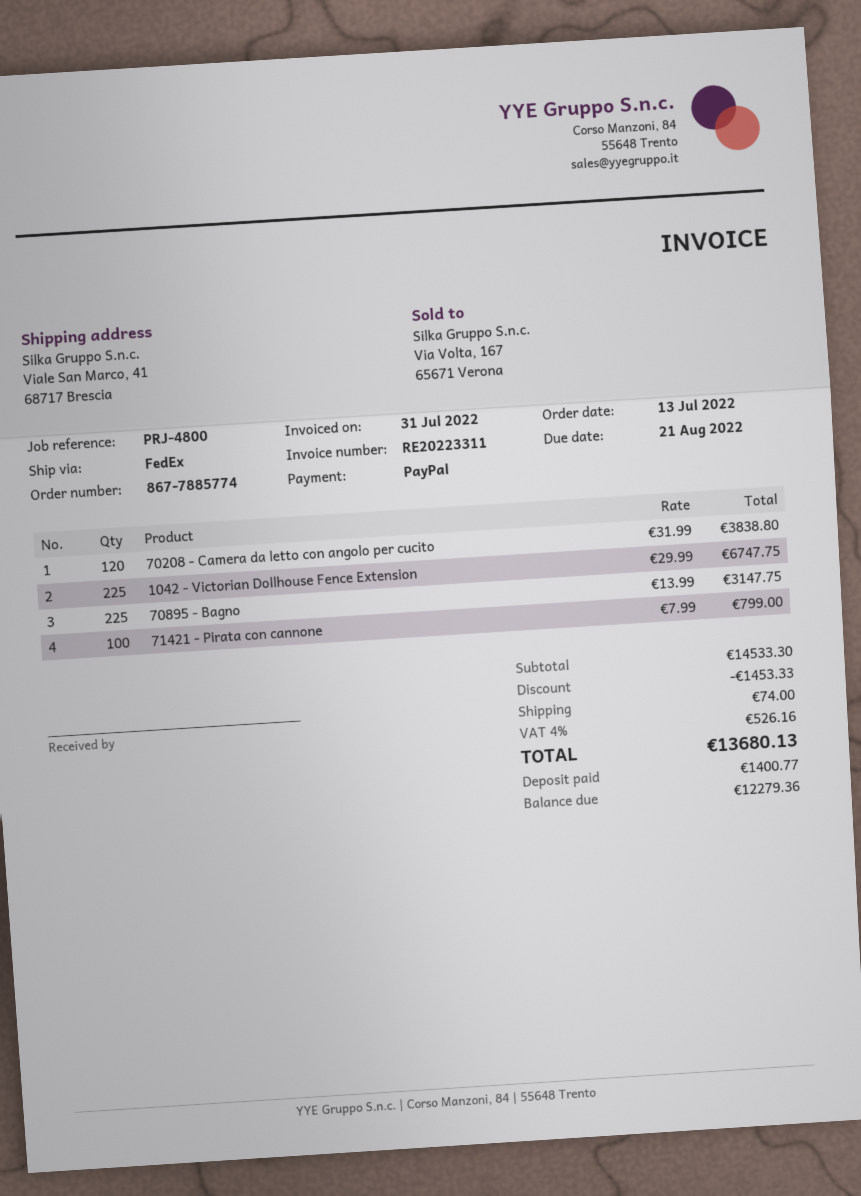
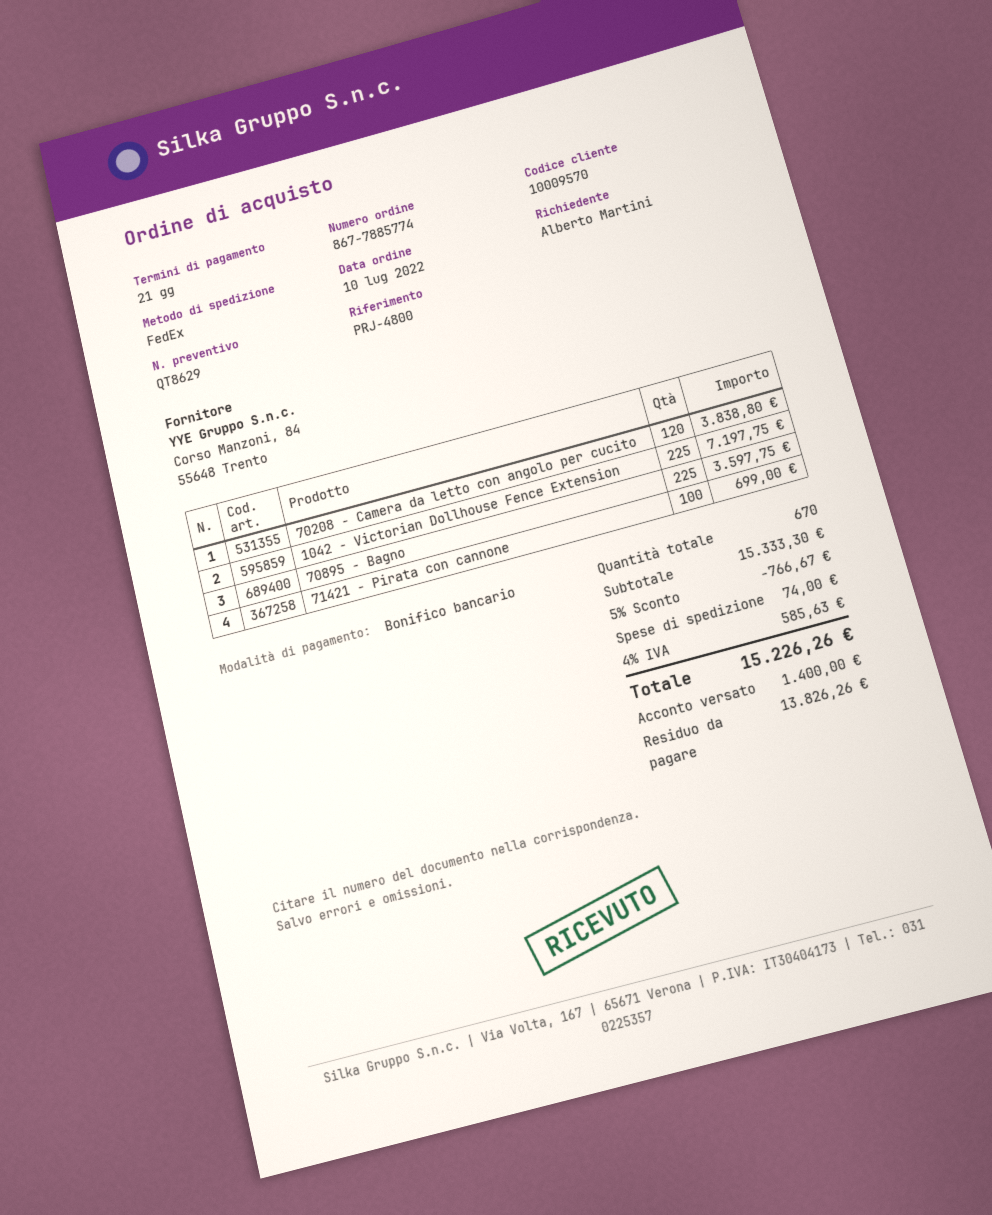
order date: 2022-07-13 -> 2022-07-10
payment method: PayPal -> bank transfer
1042 - Victorian Dollhouse Fence Extension: 225 for 6747.75 -> 225 for 7197.75
70895 - Bagno: 225 for 3147.75 -> 225 for 3597.75
71421 - Pirata con cannone: 100 for 799.00 -> 100 for 699.00
subtotal: 14533.30 -> 15333.30
discount: 1453.33 -> 766.67
tax: 4% = 526.16 -> 4% = 585.63
total: 13680.13 -> 15226.26
deposit: 1400.77 -> 1400.00
balance: 12279.36 -> 13826.26

